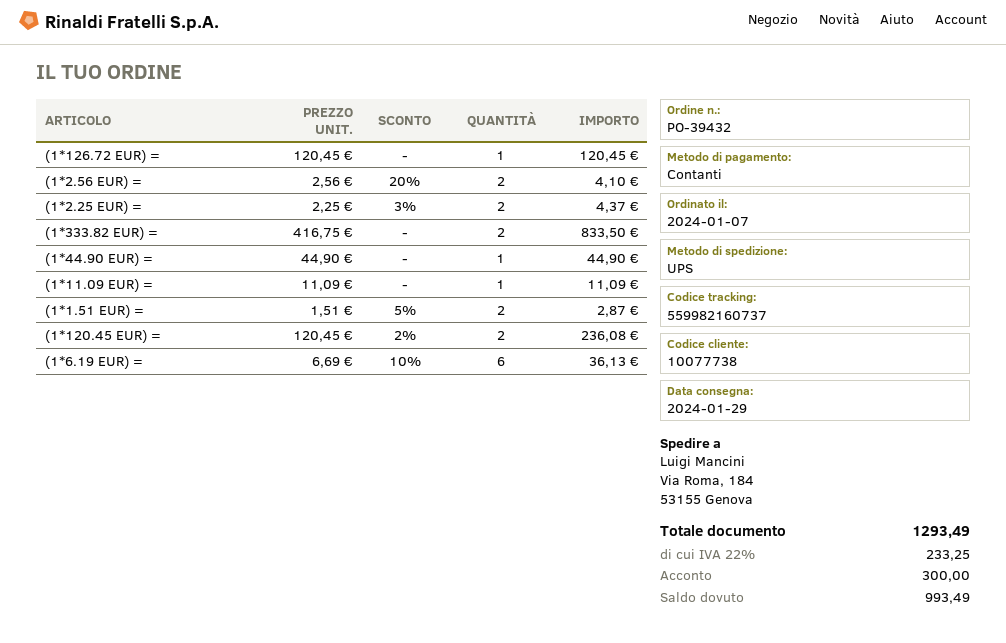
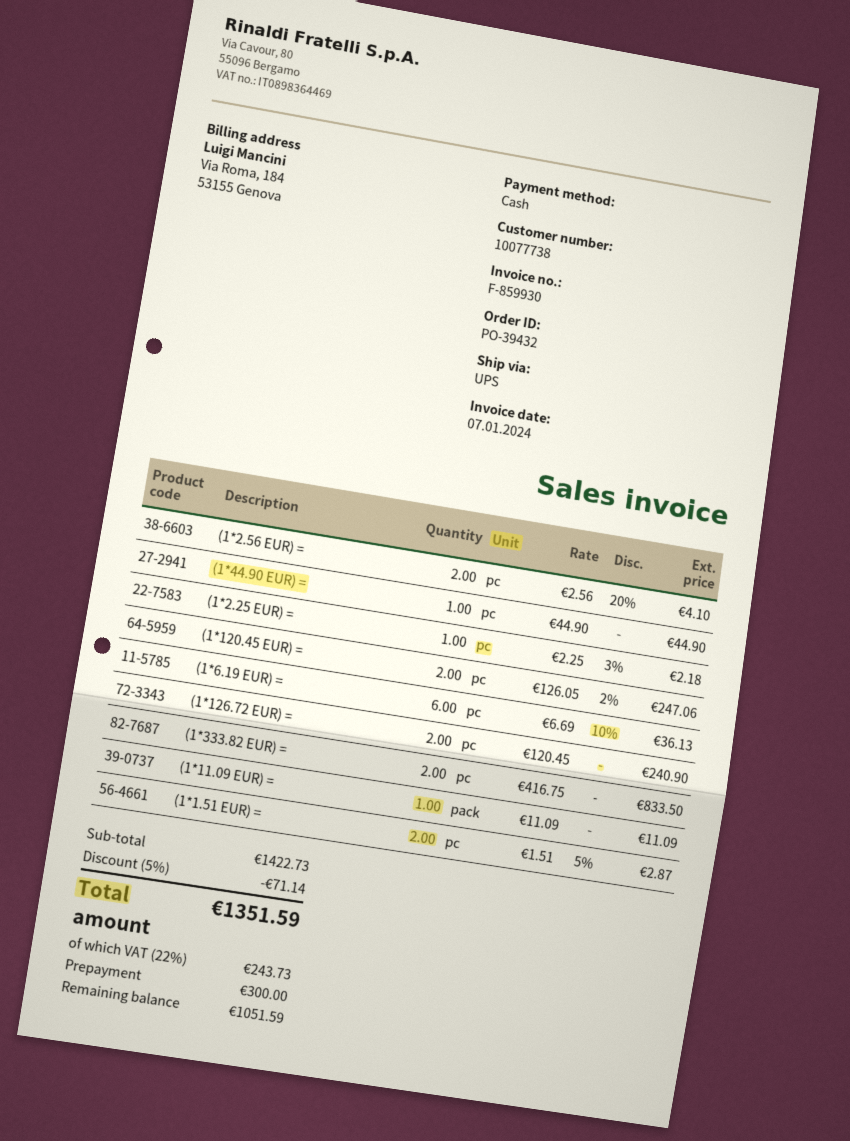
(1*126.72 EUR) =: 1 x 120.45 = 120.45 -> 2 x 120.45 = 240.90
(1*2.25 EUR) =: 2 x 2.25 - 3% = 4.37 -> 1 x 2.25 - 3% = 2.18
(1*120.45 EUR) =: 2 x 120.45 - 2% = 236.08 -> 2 x 126.05 - 2% = 247.06
discount: none -> 5% = 71.14
tax: 22% = 233.25 -> 22% = 243.73
total: 1293.49 -> 1351.59
balance: 993.49 -> 1051.59

